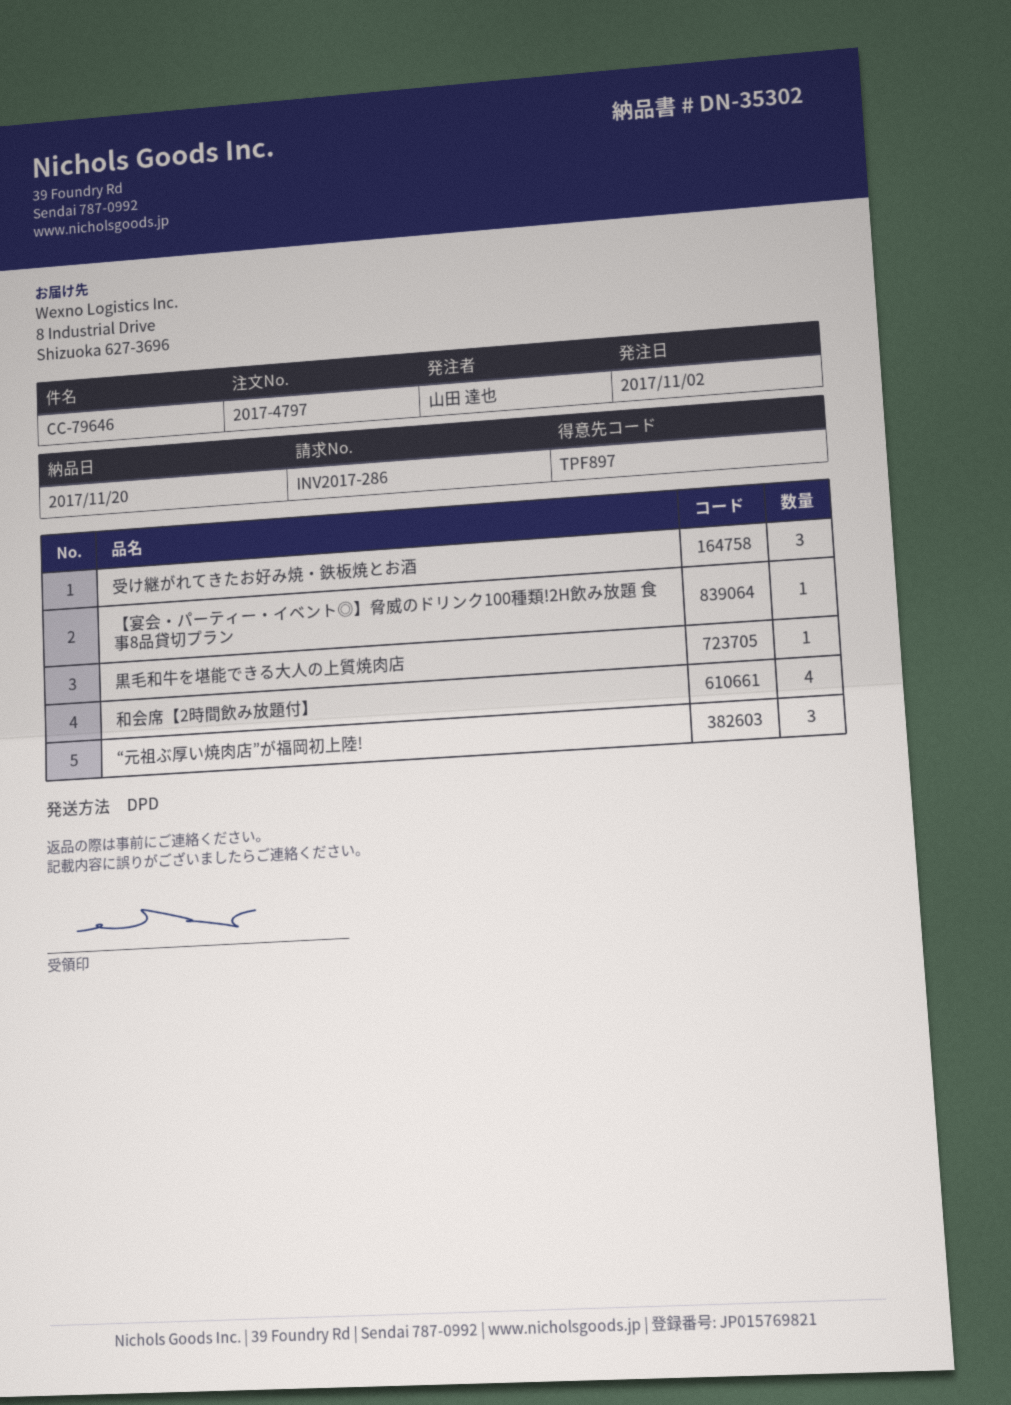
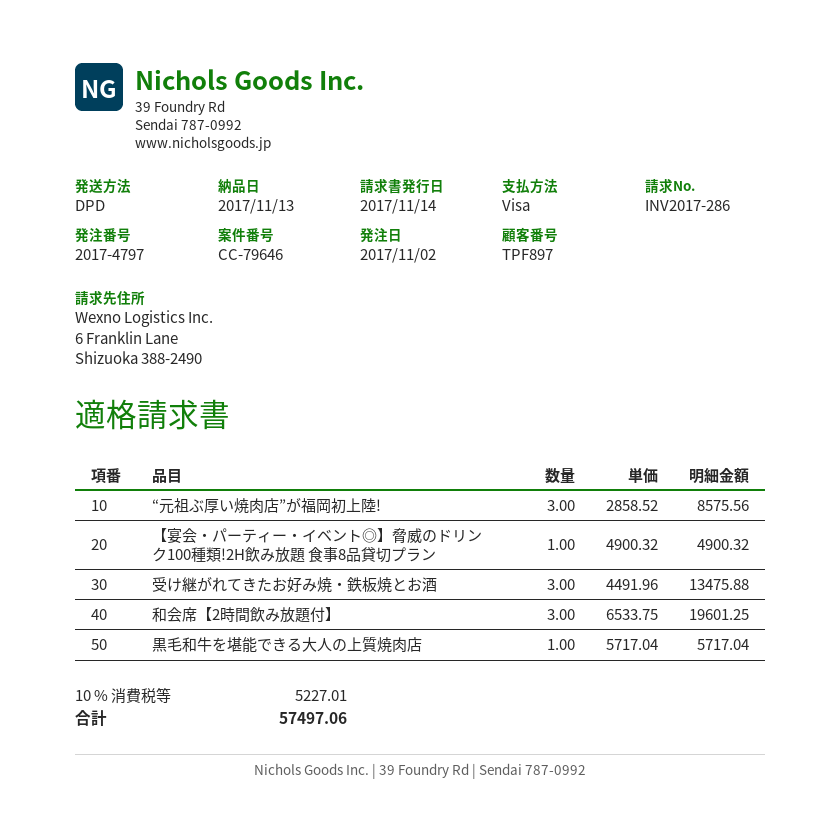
delivery date: 2017-11-20 -> 2017-11-13
和会席【2時間飲み放題付】: 4 -> 3

